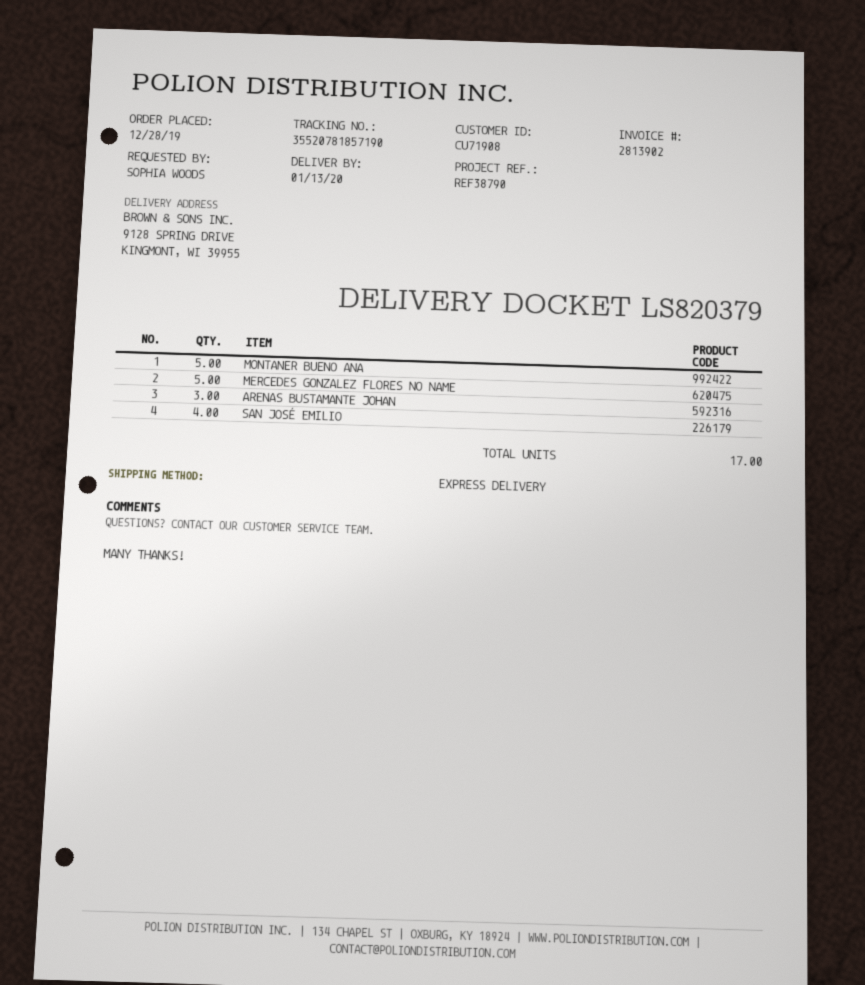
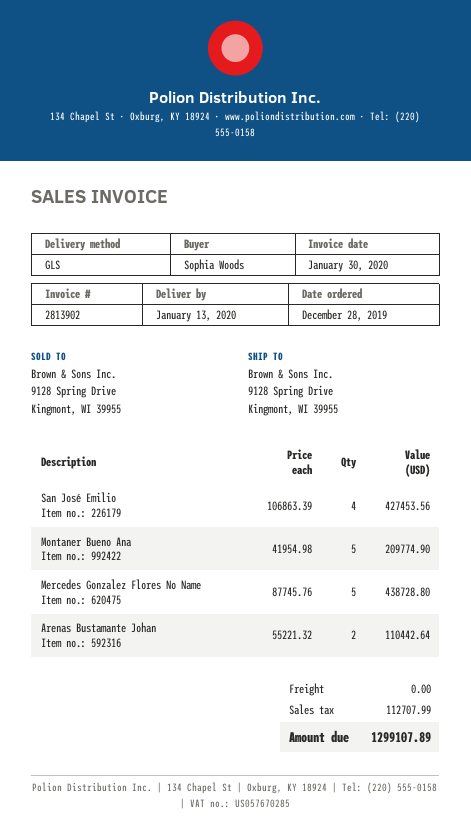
shipping method: express -> GLS
ARENAS BUSTAMANTE JOHAN: 3 -> 2

